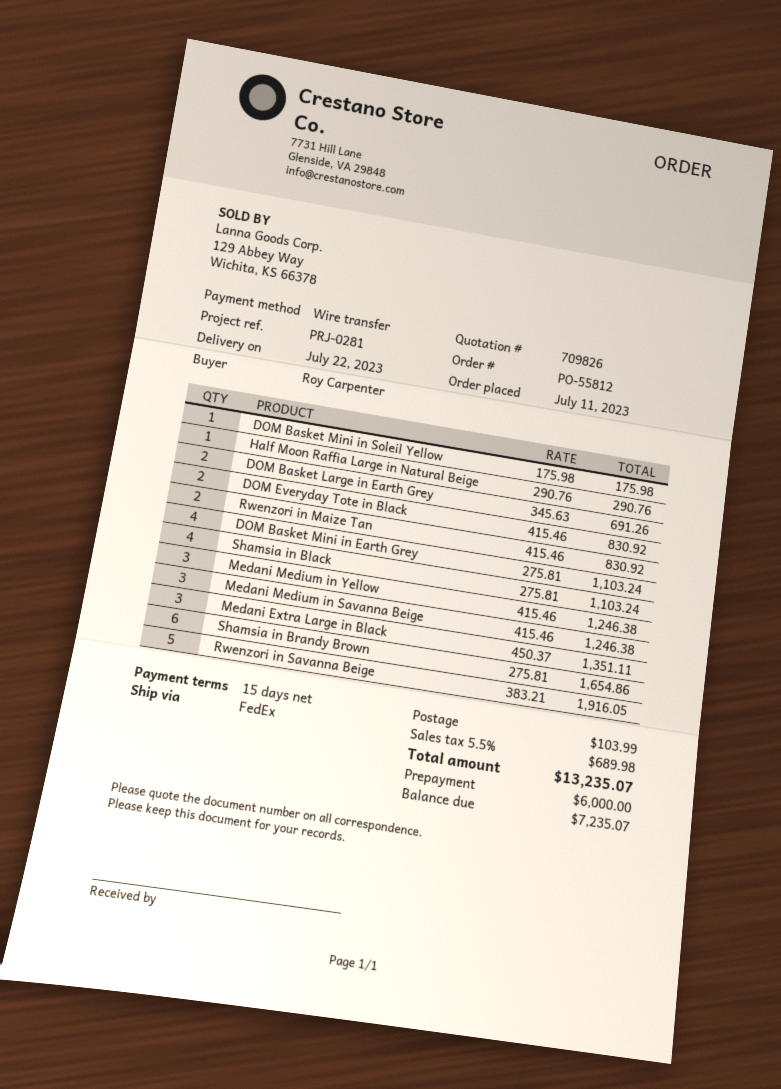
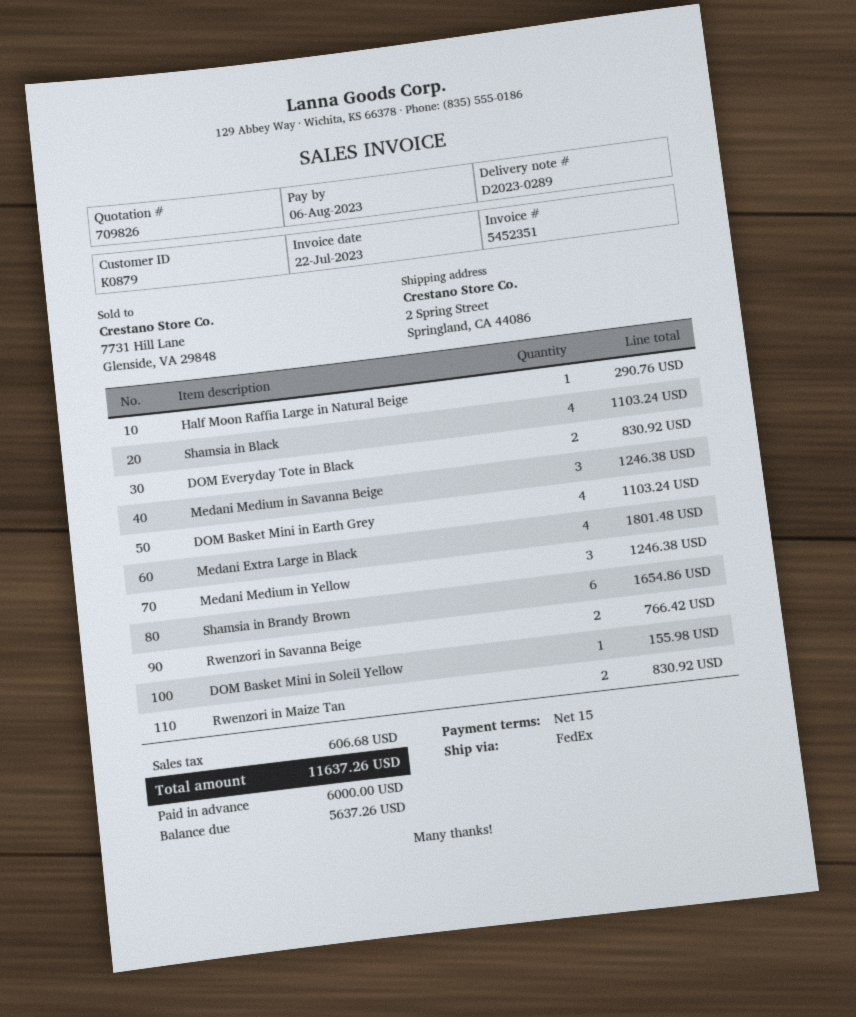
DOM Basket Mini in Soleil Yellow: 1 for 175.98 -> 1 for 155.98
DOM Basket Large in Earth Grey: 2 for 691.26 -> none
Medani Extra Large in Black: 3 for 1351.11 -> 4 for 1801.48
Rwenzori in Savanna Beige: 5 for 1916.05 -> 2 for 766.42
shipping: 103.99 -> none
tax: 689.98 -> 606.68
total: 13235.07 -> 11637.26
balance: 7235.07 -> 5637.26

